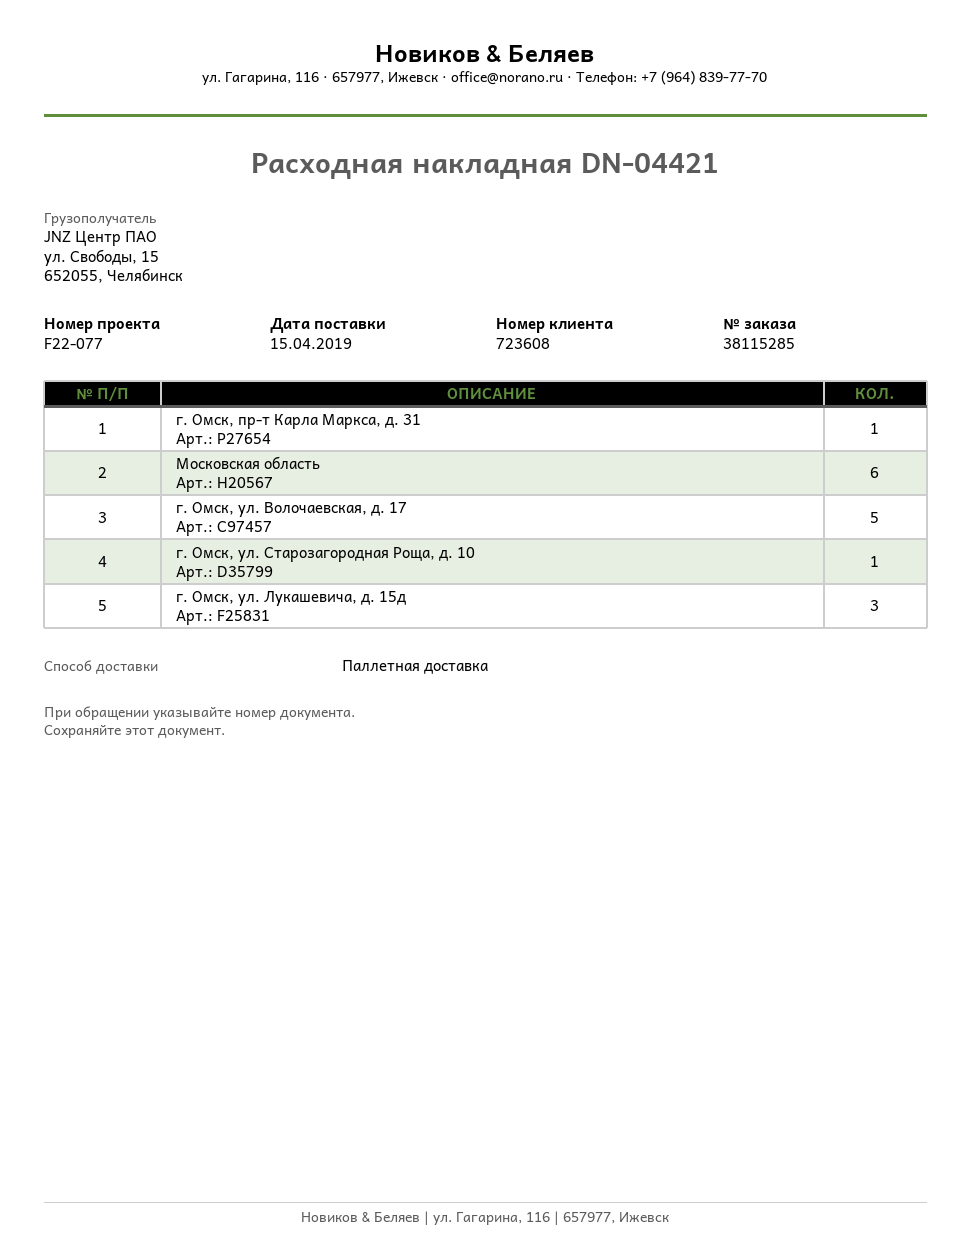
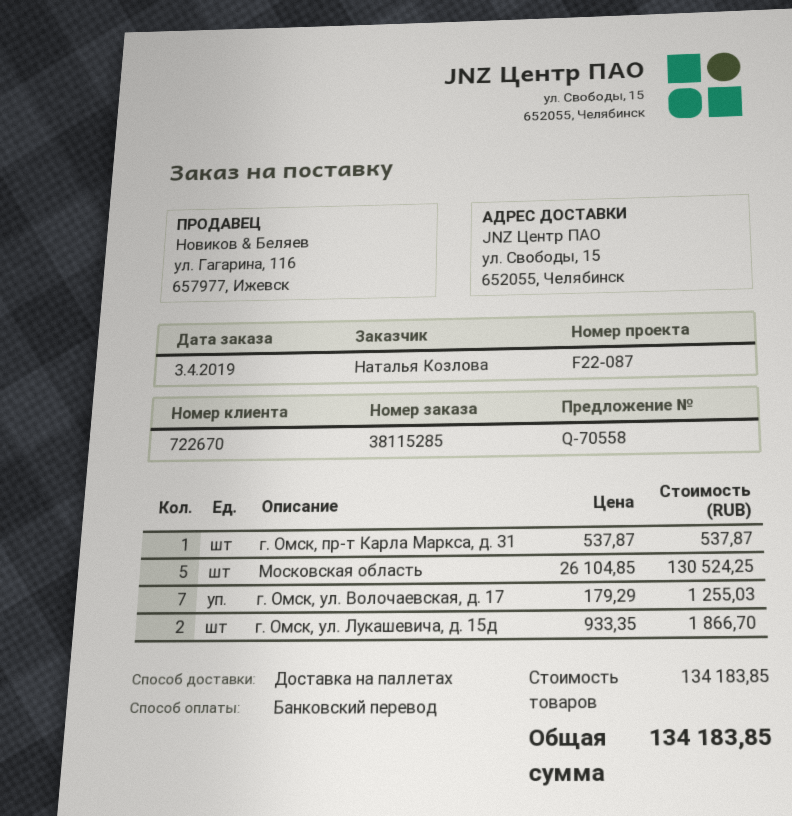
customer number: 723608 -> 722670
reference: F22-077 -> F22-087
Московская область: 6 -> 5
г. Омск, ул. Волочаевская, д. 17: 5 -> 7
г. Омск, ул. Старозагородная Роща, д. 10: 1 -> none
г. Омск, ул. Лукашевича, д. 15д: 3 -> 2

